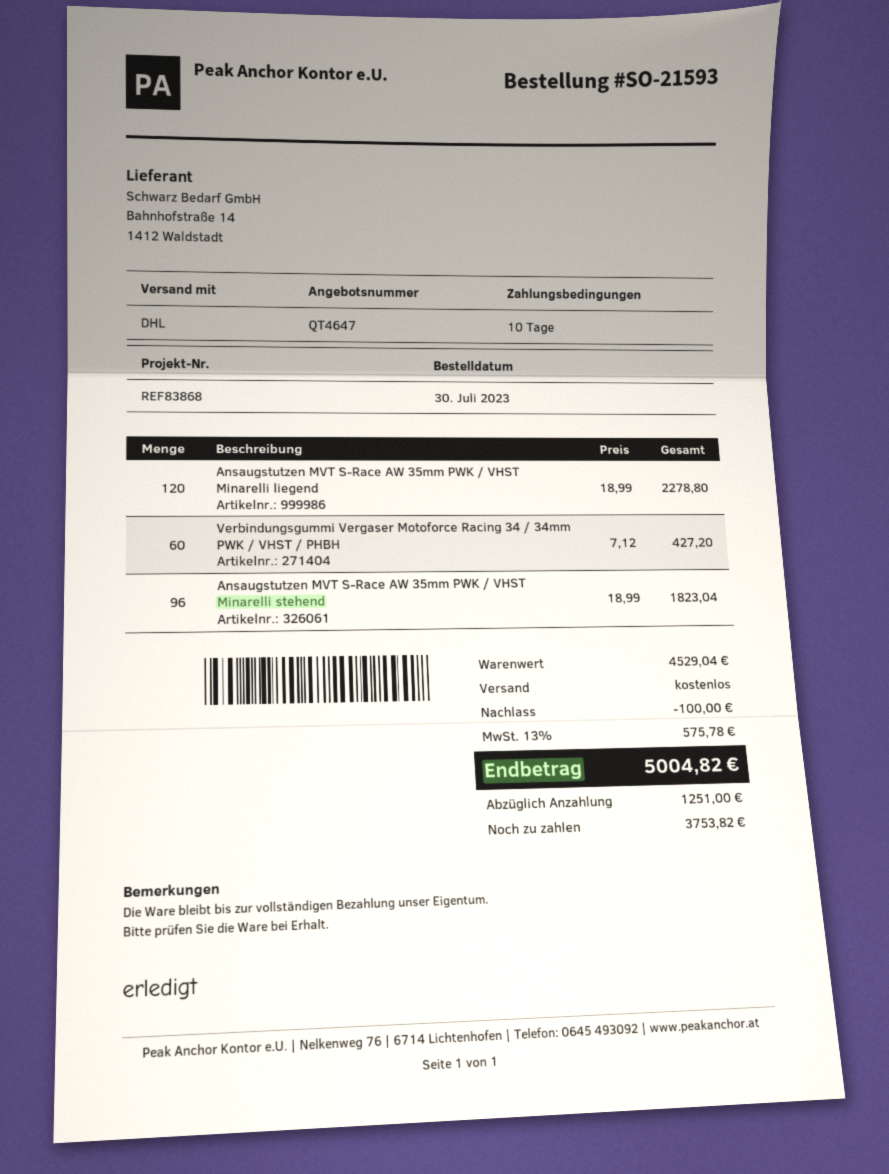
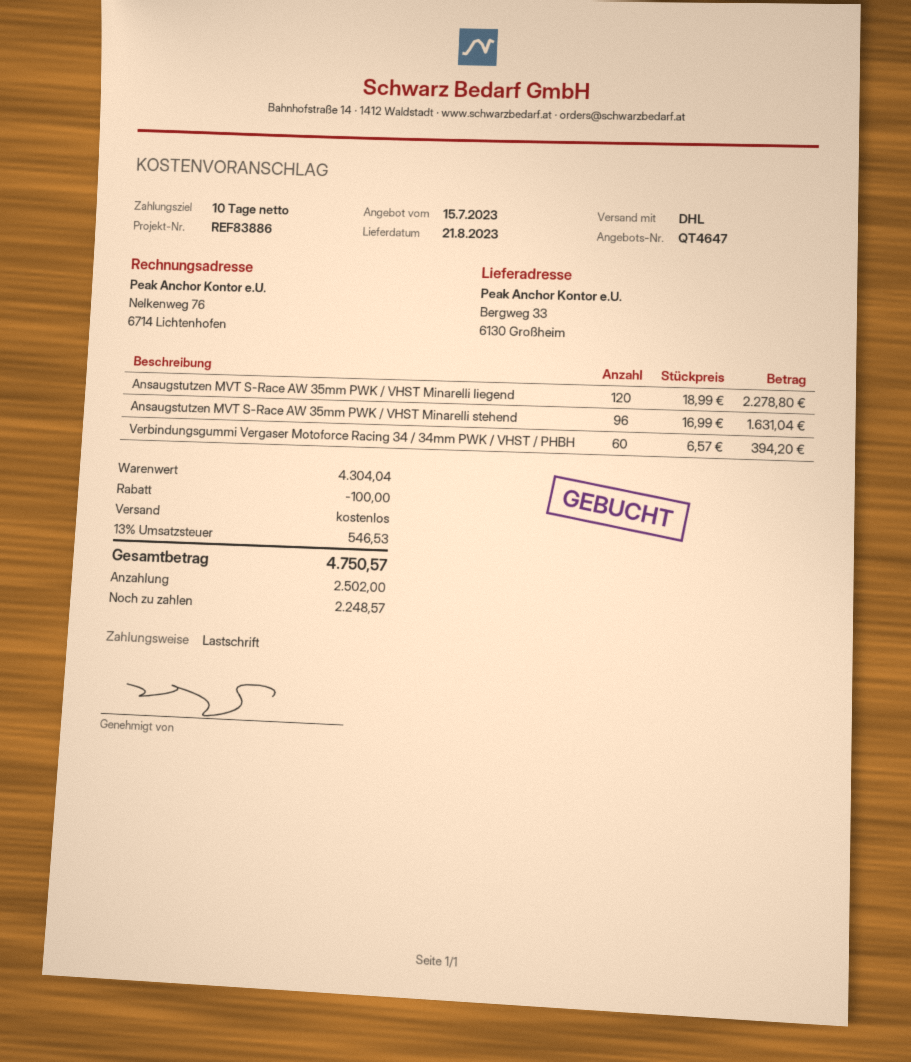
reference: REF83868 -> REF83886
Verbindungsgummi Vergaser Motoforce Racing 34 / 34mm PWK / VHST / PHBH: 60 x 7.12 = 427.20 -> 60 x 6.57 = 394.20
Ansaugstutzen MVT S-Race AW 35mm PWK / VHST Minarelli stehend: 96 x 18.99 = 1823.04 -> 96 x 16.99 = 1631.04
subtotal: 4529.04 -> 4304.04
tax: 13% = 575.78 -> 13% = 546.53
total: 5004.82 -> 4750.57
deposit: 1251.00 -> 2502.00
balance: 3753.82 -> 2248.57

